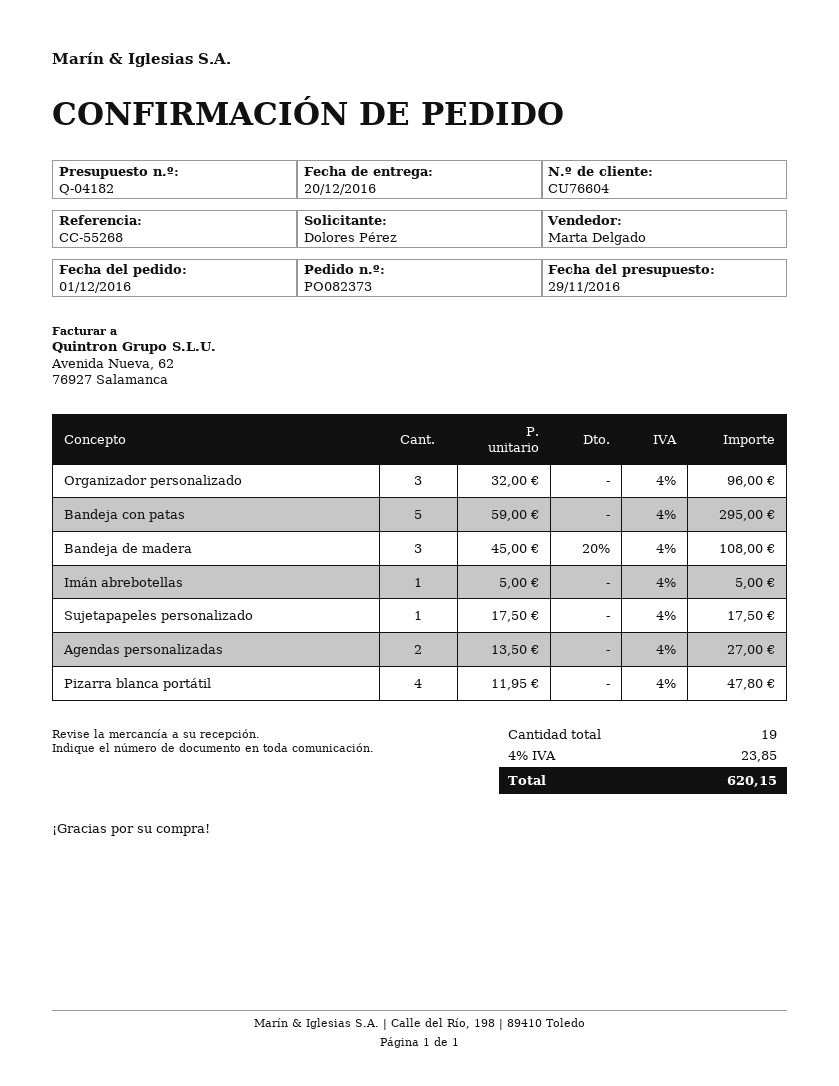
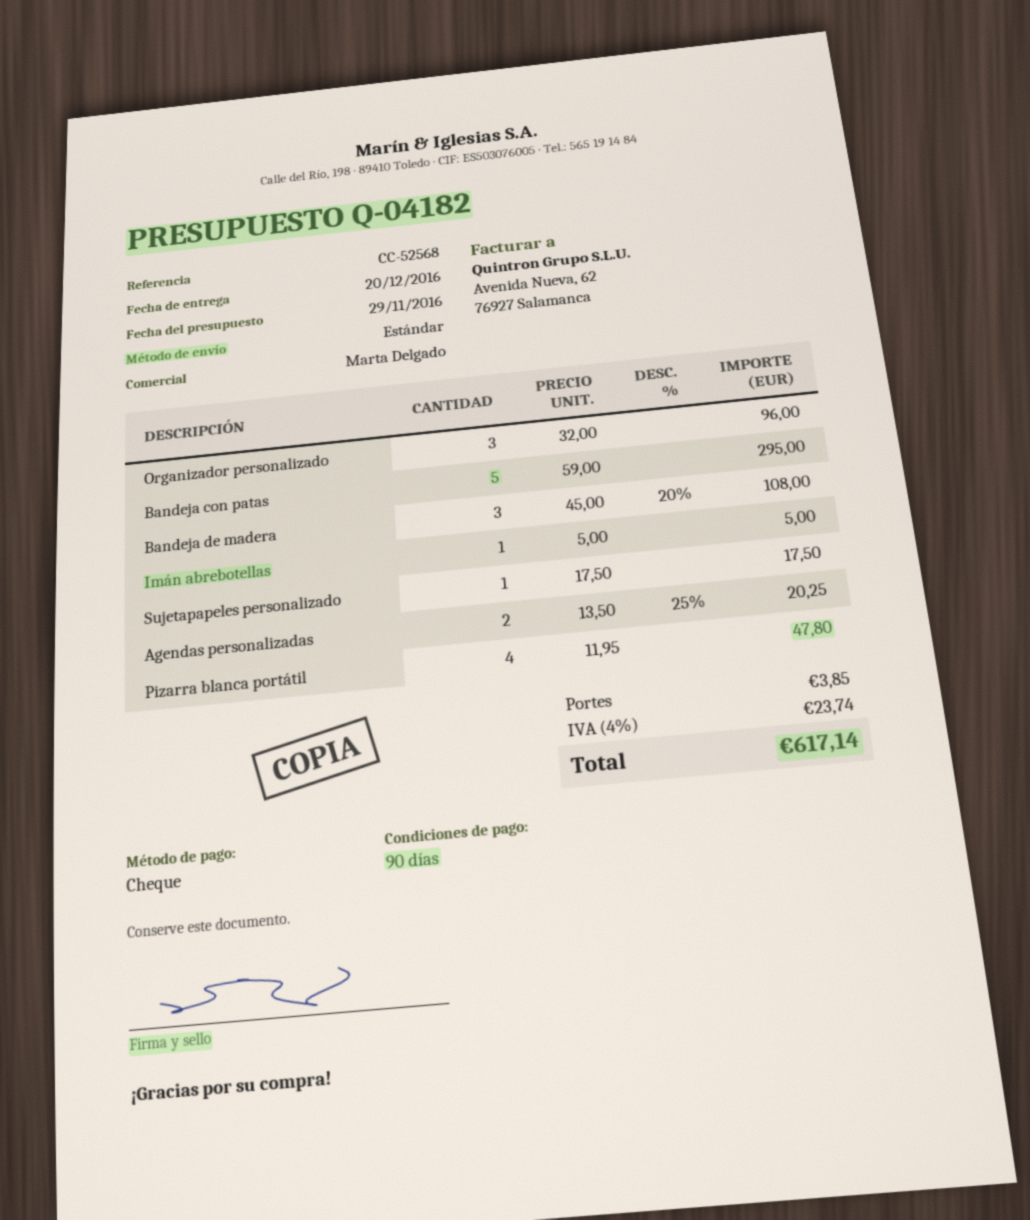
reference: CC-55268 -> CC-52568
Agendas personalizadas: 2 x 13.50 = 27.00 -> 2 x 13.50 - 25% = 20.25
shipping: none -> 3.85
tax: 4% = 23.85 -> 4% = 23.74
total: 620.15 -> 617.14

